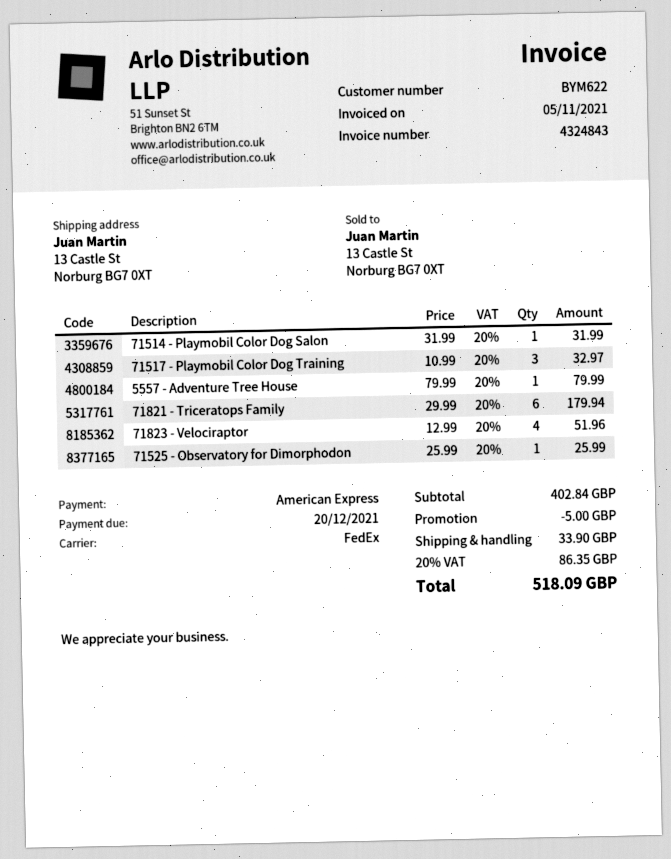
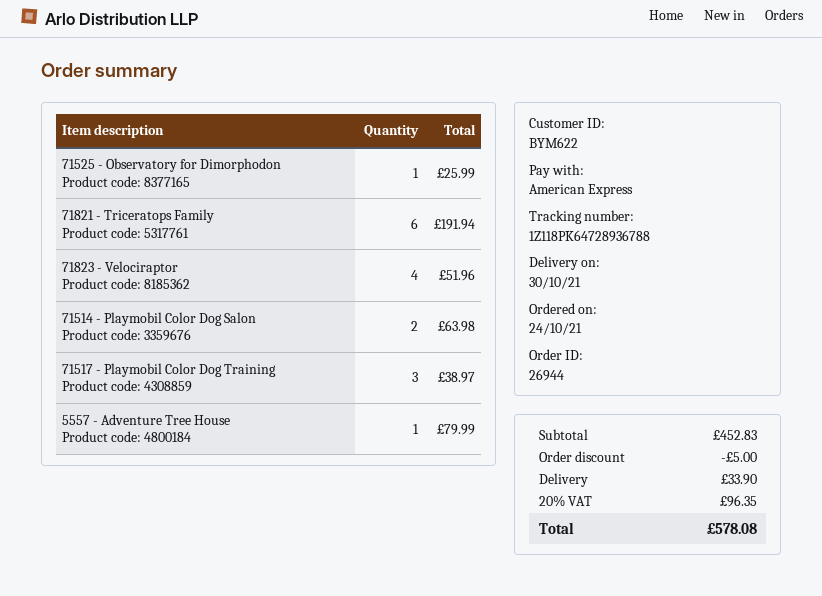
71514 - Playmobil Color Dog Salon: 1 for 31.99 -> 2 for 63.98
71517 - Playmobil Color Dog Training: 3 for 32.97 -> 3 for 38.97
71821 - Triceratops Family: 6 for 179.94 -> 6 for 191.94
subtotal: 402.84 -> 452.83
tax: 20% = 86.35 -> 20% = 96.35
total: 518.09 -> 578.08

